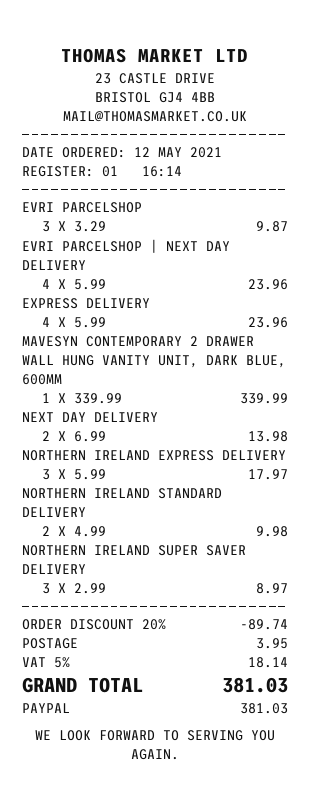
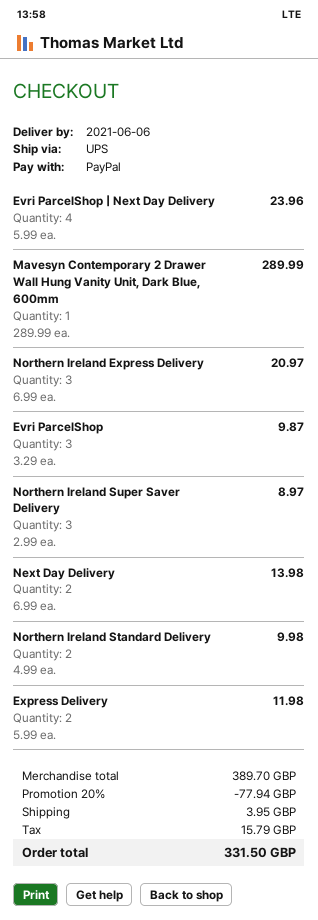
EXPRESS DELIVERY: 4 x 5.99 = 23.96 -> 2 x 5.99 = 11.98
MAVESYN CONTEMPORARY 2 DRAWER WALL HUNG VANITY UNIT, DARK BLUE, 600MM: 1 x 339.99 = 339.99 -> 1 x 289.99 = 289.99
NORTHERN IRELAND EXPRESS DELIVERY: 3 x 5.99 = 17.97 -> 3 x 6.99 = 20.97
discount: 20% = 89.74 -> 20% = 77.94
tax: 18.14 -> 15.79
total: 381.03 -> 331.50

